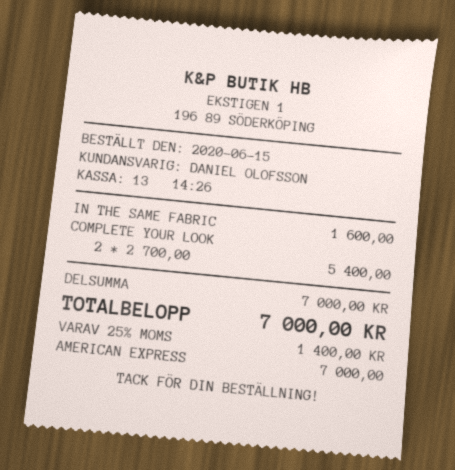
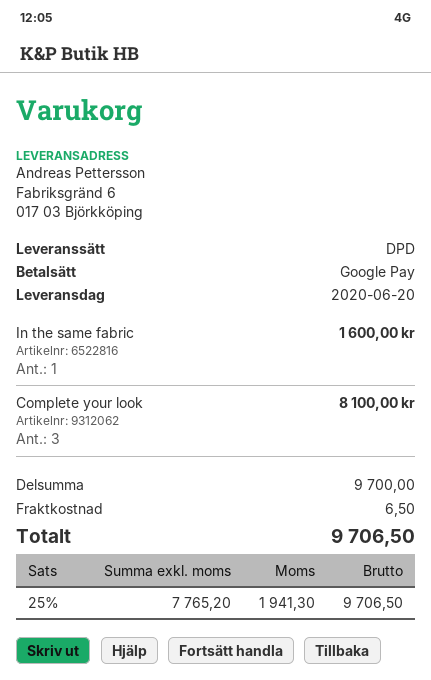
payment method: American Express -> Google Pay
COMPLETE YOUR LOOK: 2 for 5400.00 -> 3 for 8100.00
subtotal: 7000.00 -> 9700.00
shipping: none -> 6.50
tax: 25% = 1400.00 -> 25% = 1941.30
total: 7000.00 -> 9706.50

